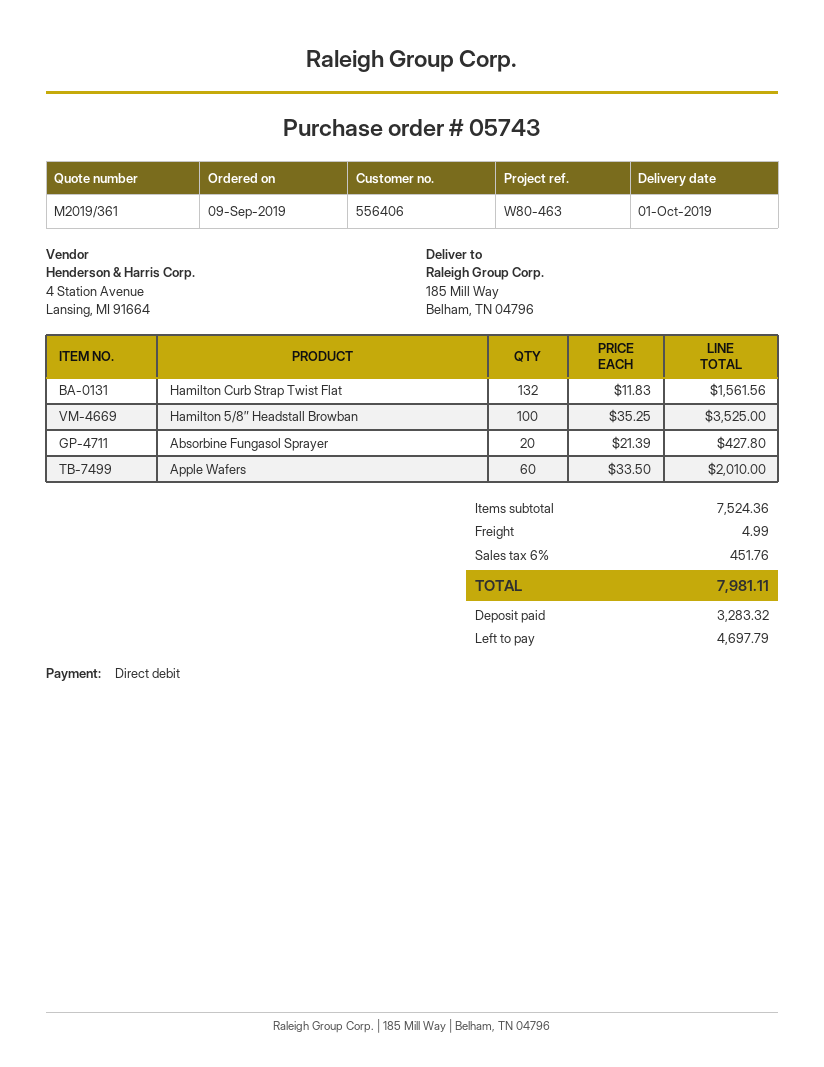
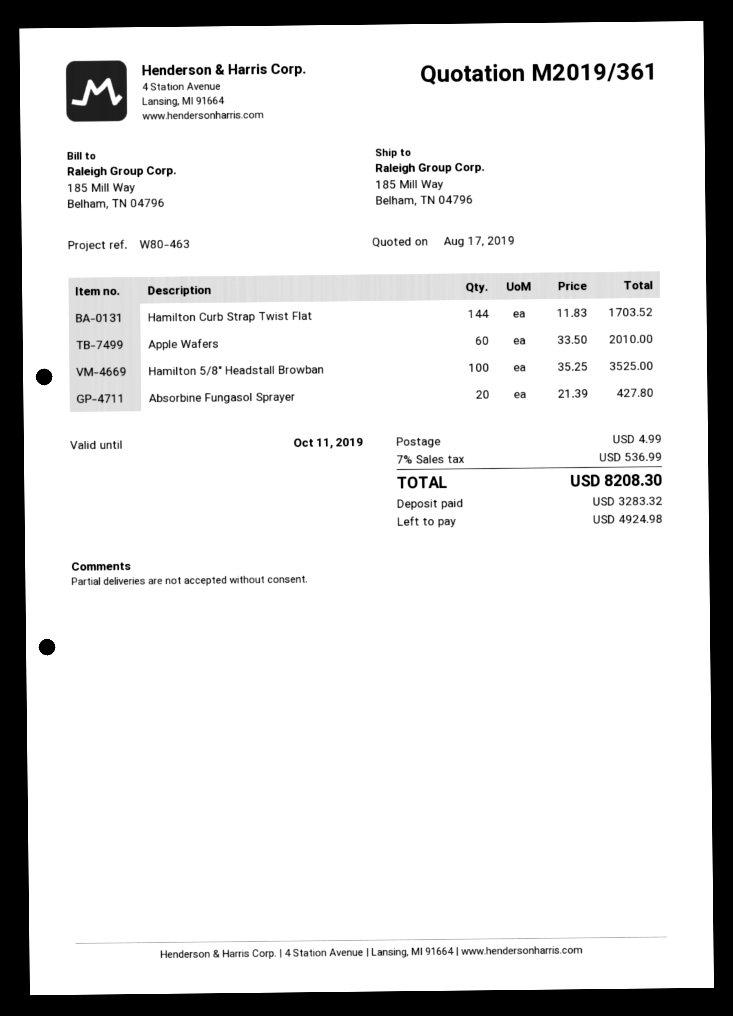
Hamilton Curb Strap Twist Flat: 132 x 11.83 = 1561.56 -> 144 x 11.83 = 1703.52
tax: 6% = 451.76 -> 7% = 536.99
total: 7981.11 -> 8208.30
balance: 4697.79 -> 4924.98

